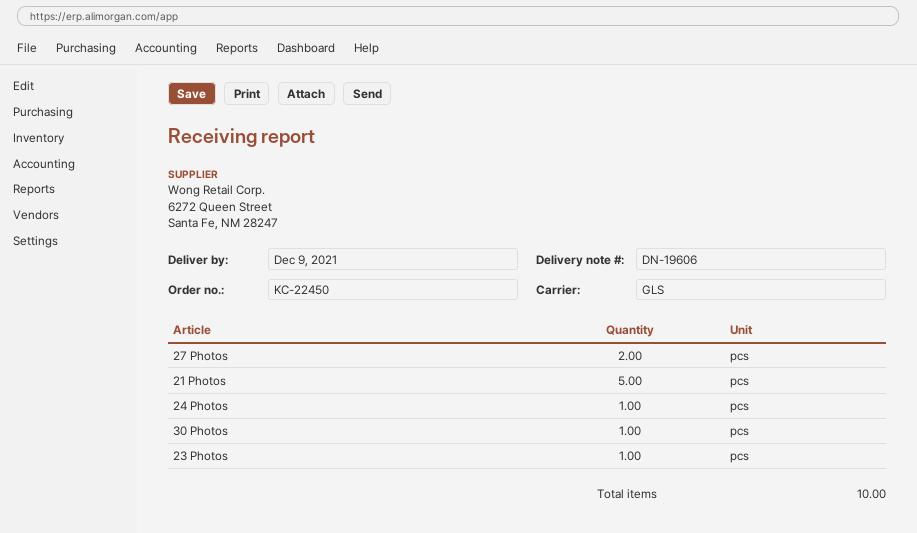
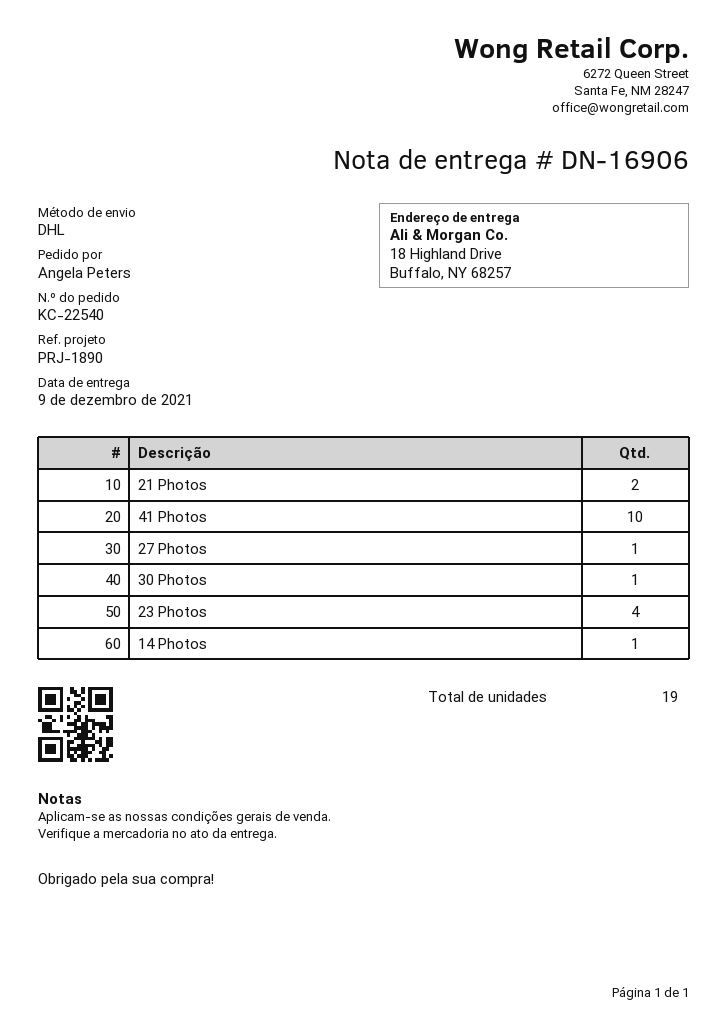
order number: KC-22450 -> KC-22540
delivery note number: DN-19606 -> DN-16906
shipping method: GLS -> DHL
27 Photos: 2 -> 1
21 Photos: 5 -> 2
24 Photos: 1 -> none
23 Photos: 1 -> 4
41 Photos: none -> 10
14 Photos: none -> 1
total quantity: 10 -> 19

